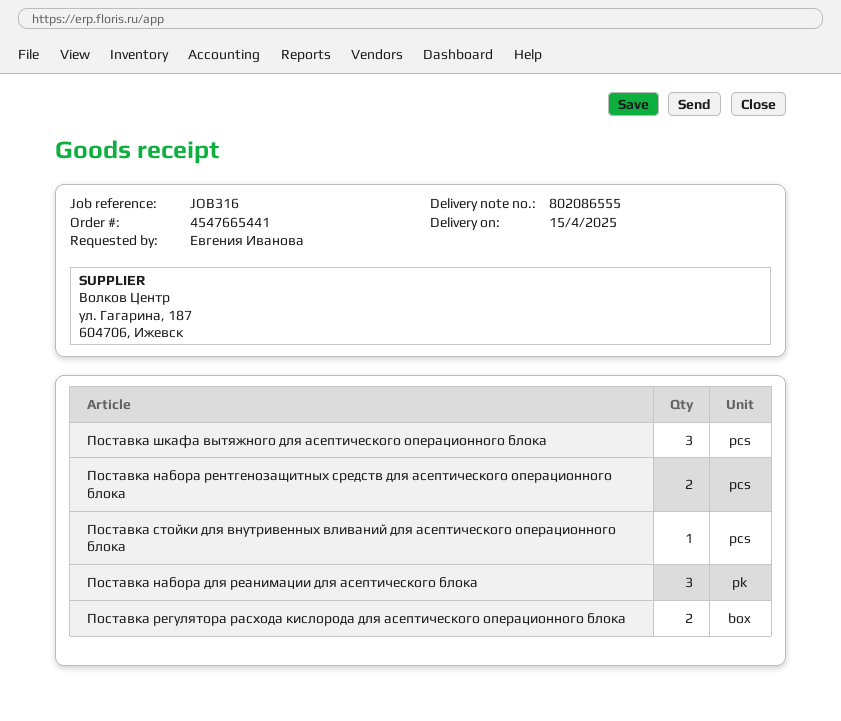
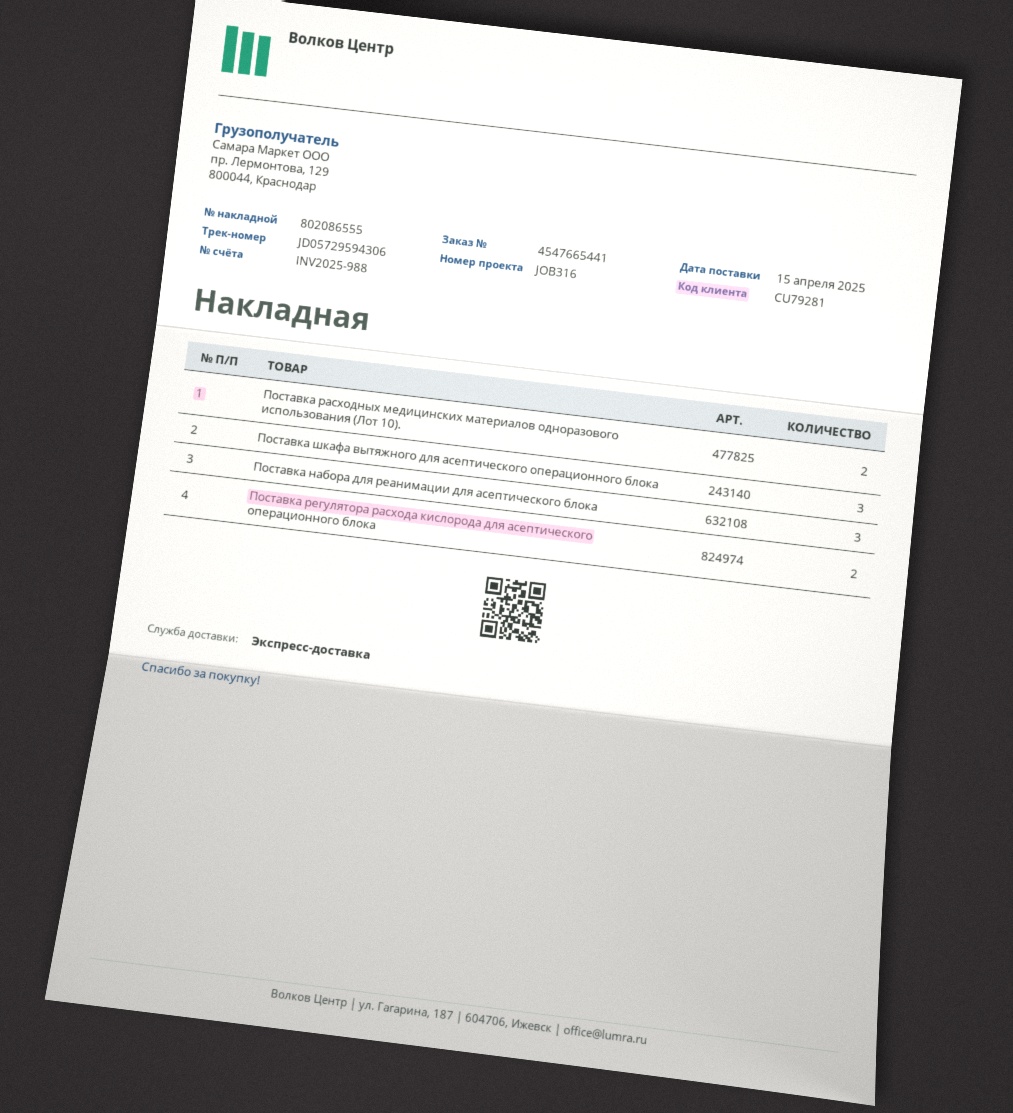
Поставка набора рентгенозащитных средств для асептического операционного блока: 2 -> none
Поставка стойки для внутривенных вливаний для асептического операционного блока: 1 -> none
Поставка расходных медицинских материалов одноразового использования (Лот 10).: none -> 2

